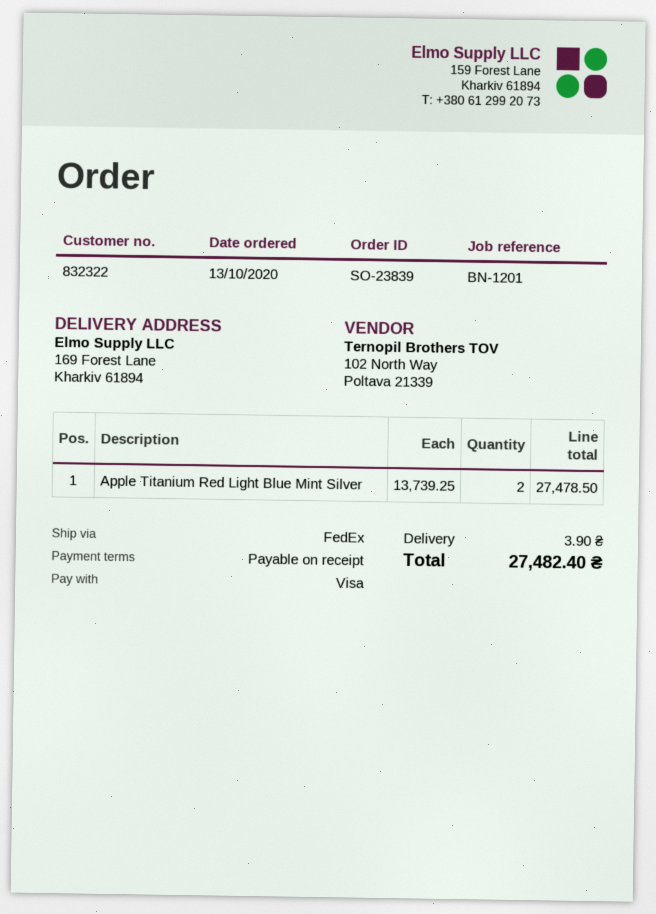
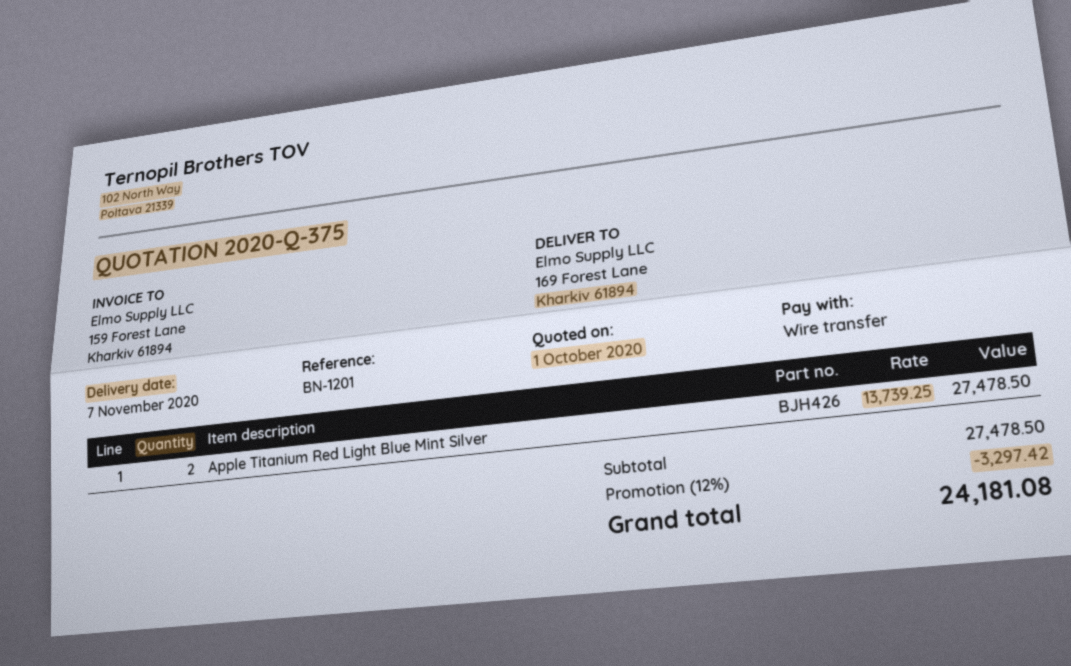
payment method: Visa -> bank transfer
discount: none -> 12% = 3297.42
shipping: 3.90 -> none
total: 27482.40 -> 24181.08

